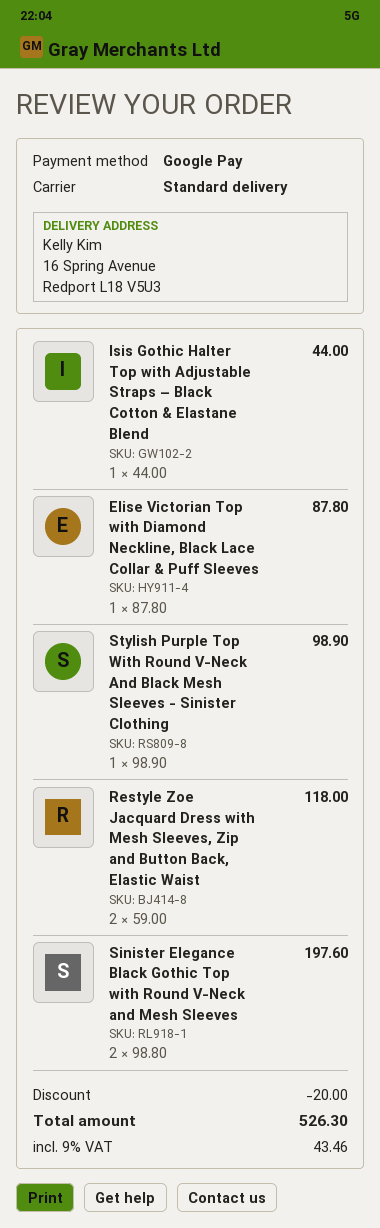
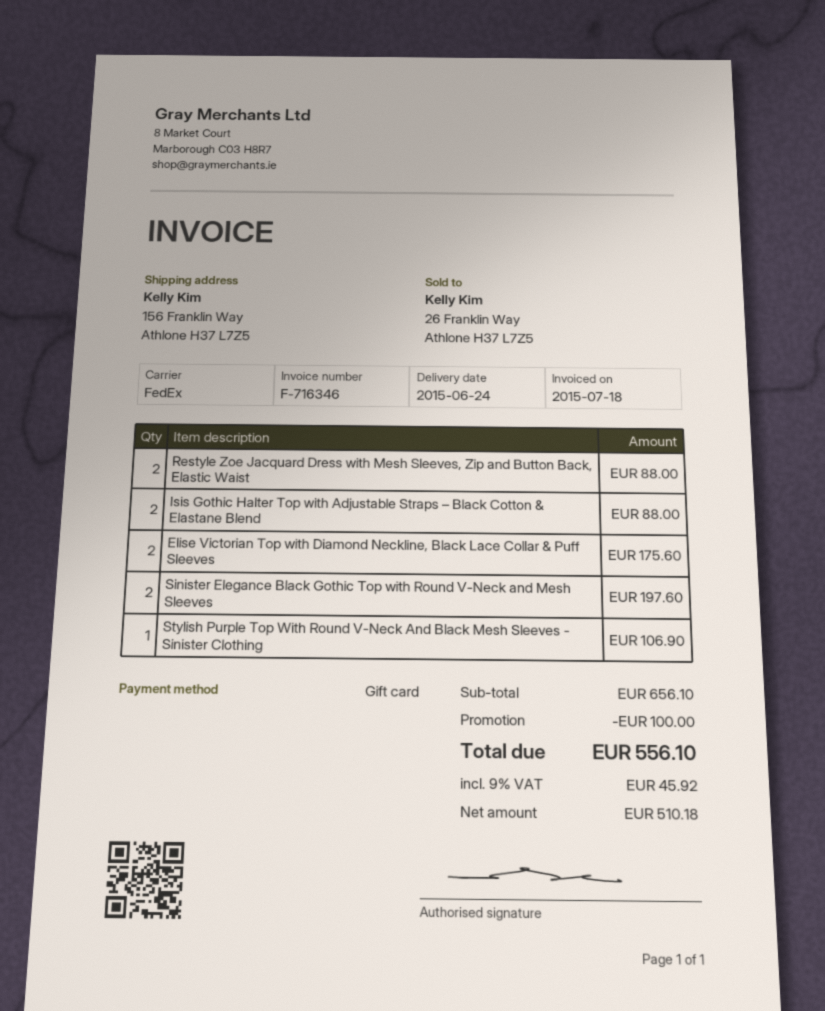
payment method: Google Pay -> gift card
shipping method: standard -> FedEx
ship to: 16 Spring Avenue, Redport L18 V5U3 -> 156 Franklin Way, Athlone H37 L7Z5
Isis Gothic Halter Top with Adjustable Straps – Black Cotton & Elastane Blend: 1 for 44.00 -> 2 for 88.00
Elise Victorian Top with Diamond Neckline, Black Lace Collar & Puff Sleeves: 1 for 87.80 -> 2 for 175.60
Stylish Purple Top With Round V-Neck And Black Mesh Sleeves - Sinister Clothing: 1 for 98.90 -> 1 for 106.90
Restyle Zoe Jacquard Dress with Mesh Sleeves, Zip and Button Back, Elastic Waist: 2 for 118.00 -> 2 for 88.00
discount: 20.00 -> 100.00
tax: 9% = 43.46 -> 9% = 45.92
total: 526.30 -> 556.10

